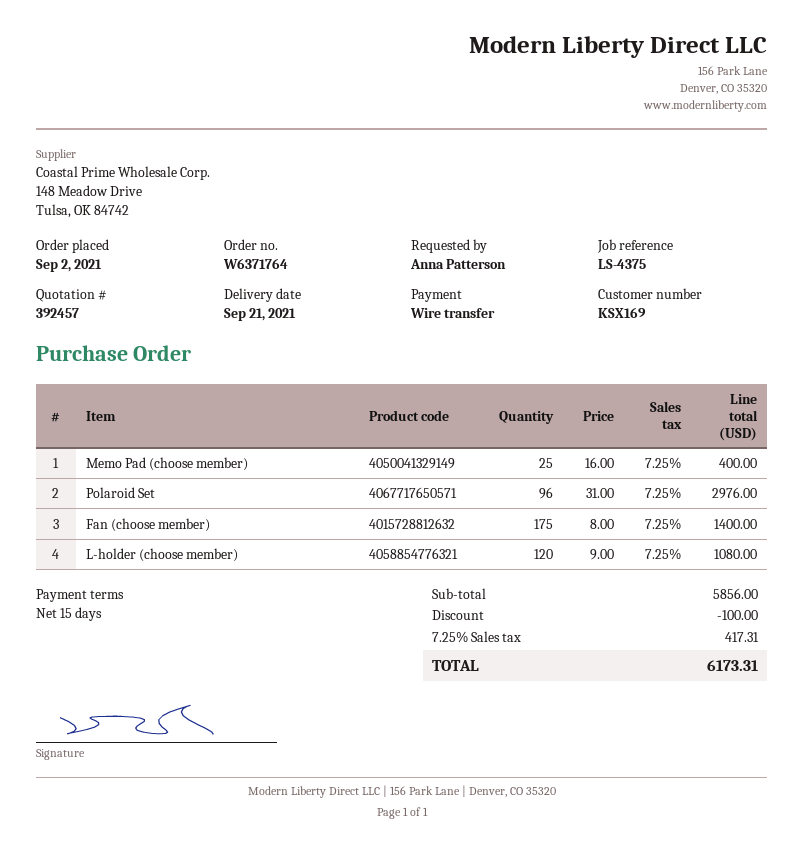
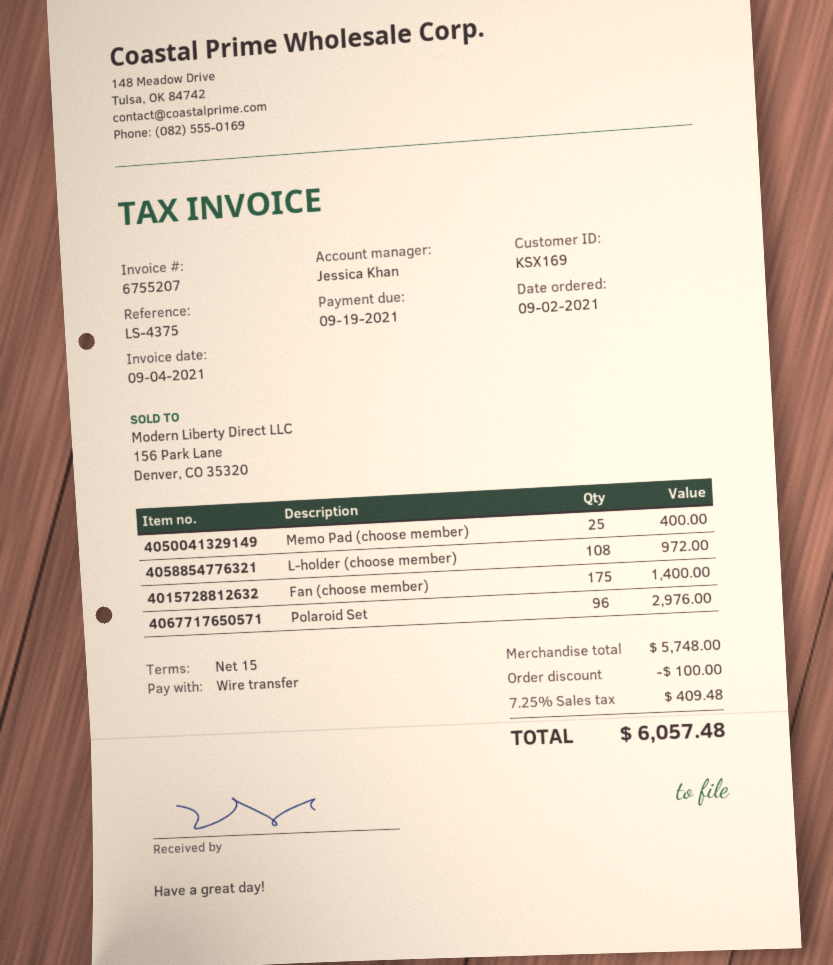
L-holder (choose member): 120 for 1080.00 -> 108 for 972.00
subtotal: 5856.00 -> 5748.00
tax: 7.25% = 417.31 -> 7.25% = 409.48
total: 6173.31 -> 6057.48

